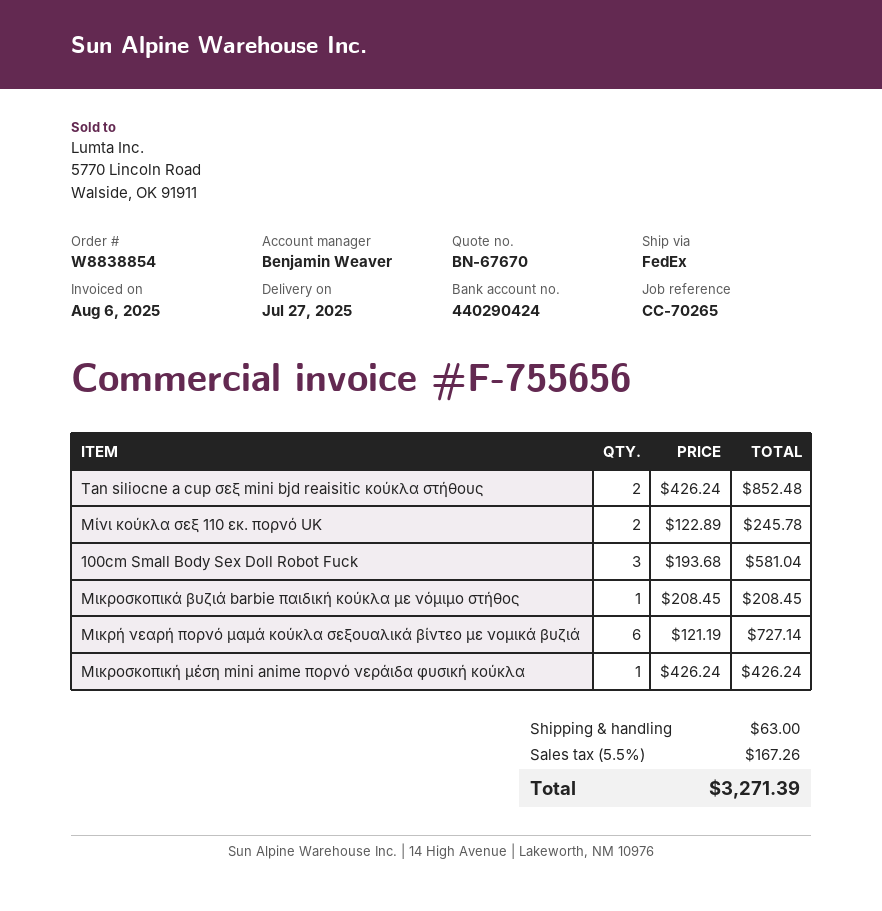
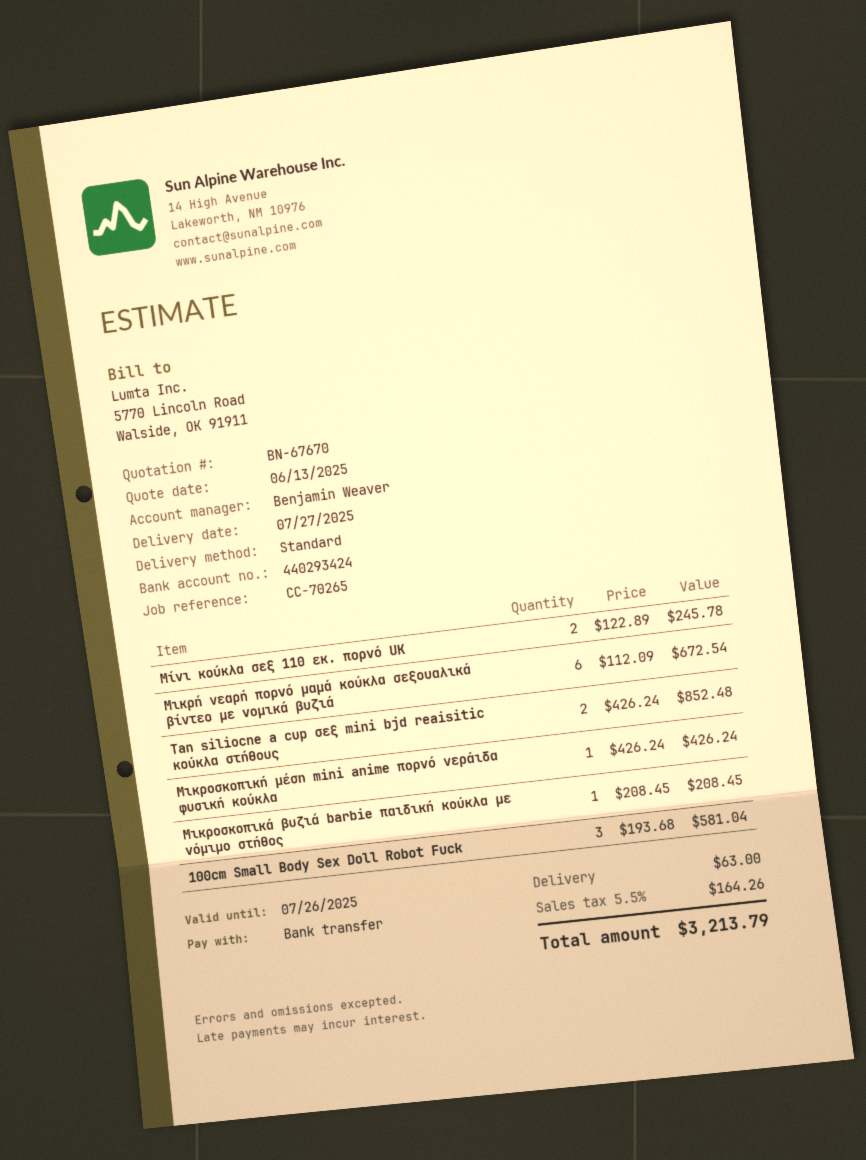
bank account: 440290424 -> 440293424
shipping method: FedEx -> standard
Μικρή νεαρή πορνό μαμά κούκλα σεξουαλικά βίντεο με νομικά βυζιά: 6 x 121.19 = 727.14 -> 6 x 112.09 = 672.54
tax: 5.5% = 167.26 -> 5.5% = 164.26
total: 3271.39 -> 3213.79

